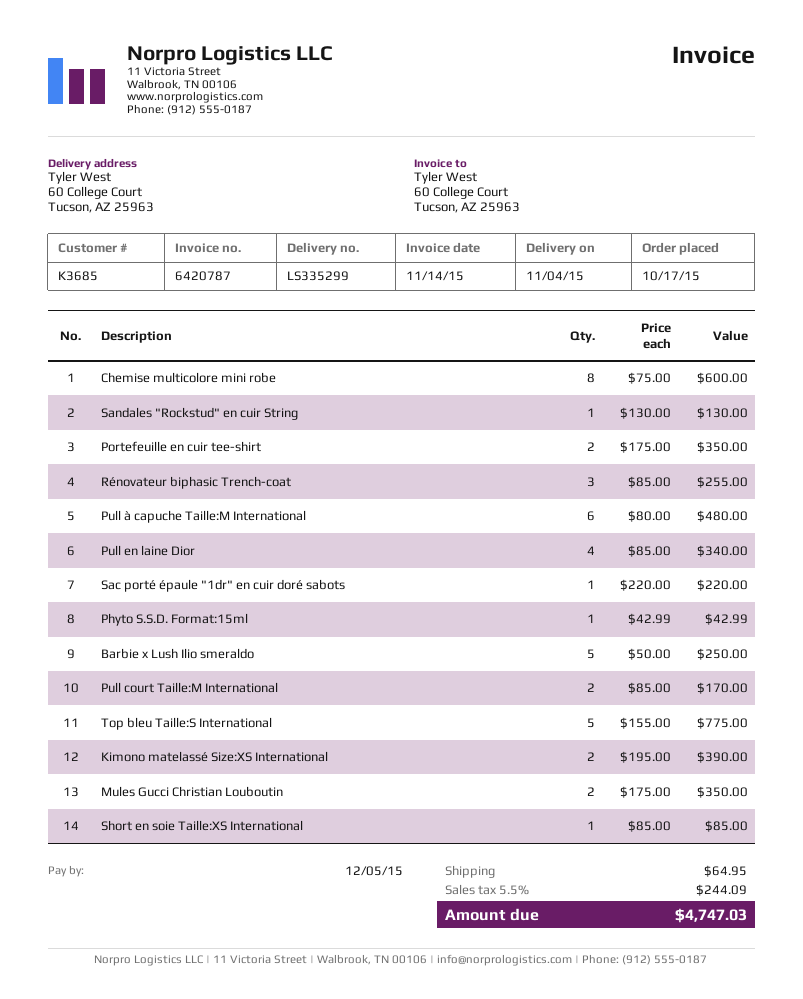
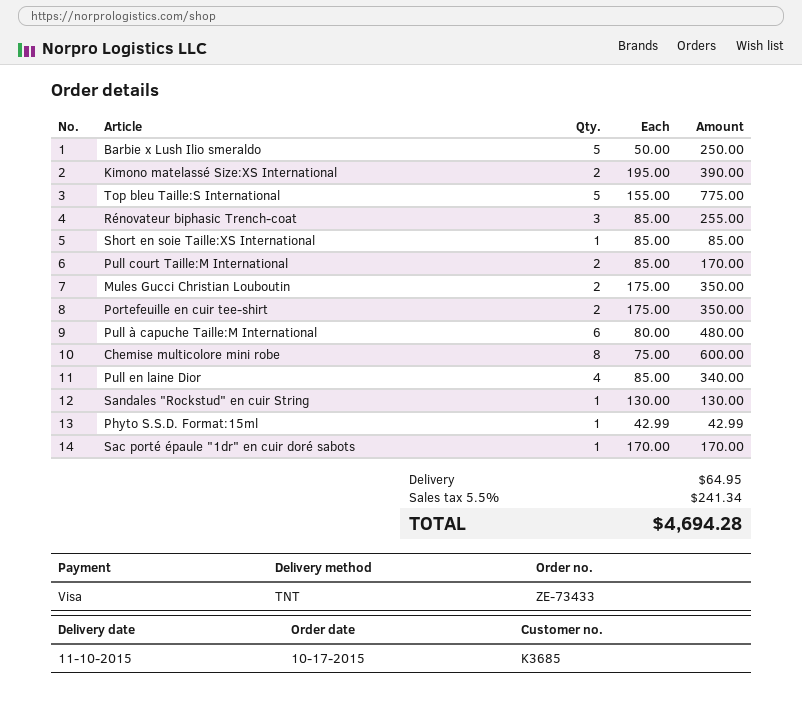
delivery date: 2015-11-04 -> 2015-11-10
Sac porté épaule "1dr" en cuir doré sabots: 1 x 220.00 = 220.00 -> 1 x 170.00 = 170.00
tax: 5.5% = 244.09 -> 5.5% = 241.34
total: 4747.03 -> 4694.28

